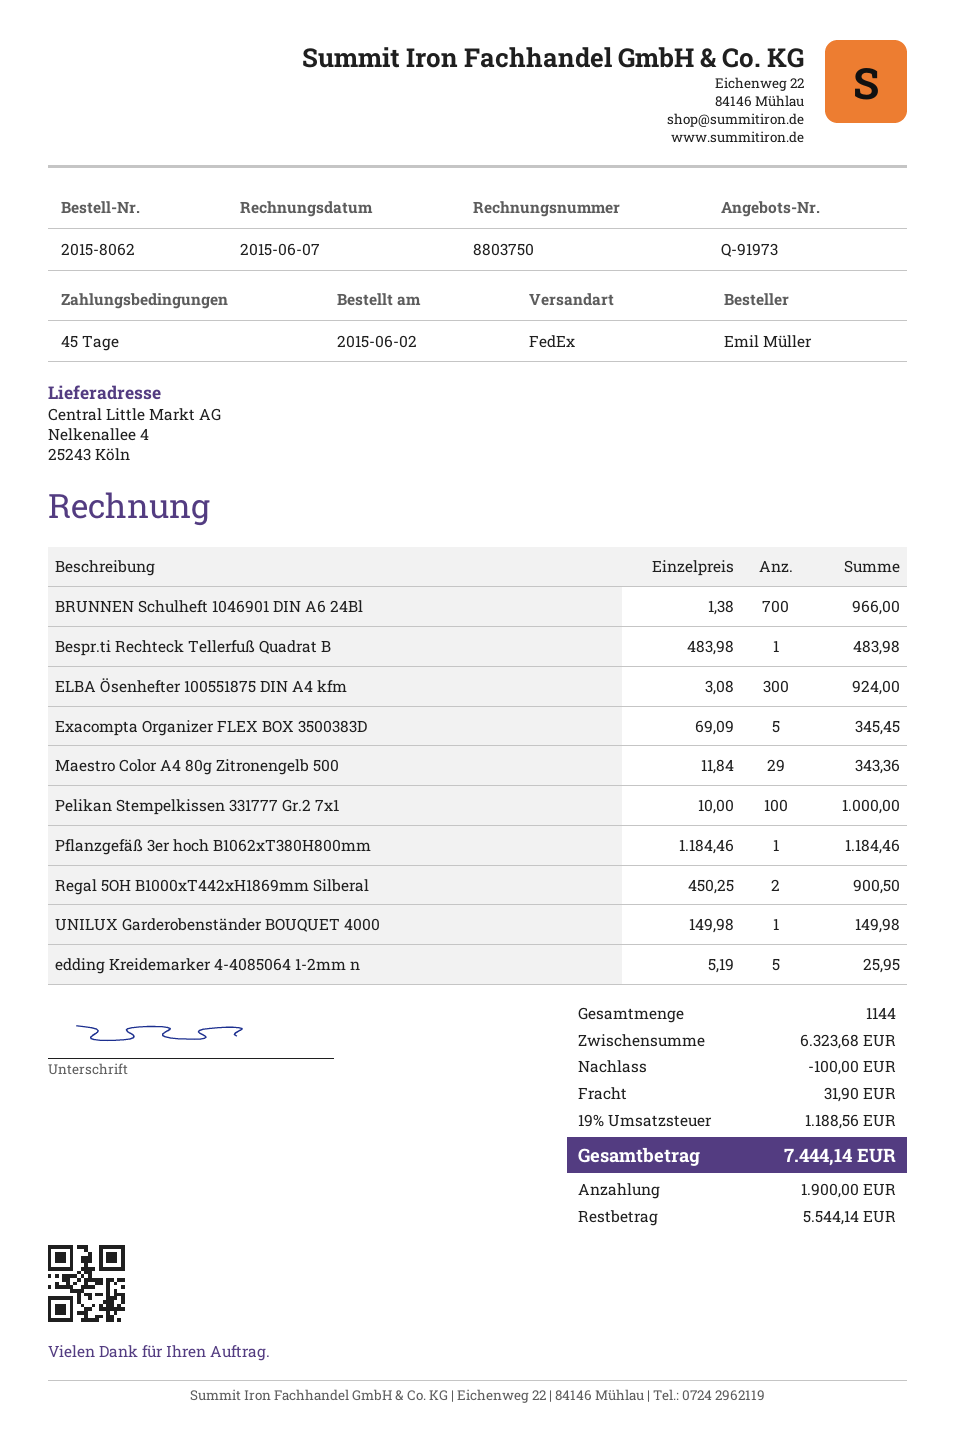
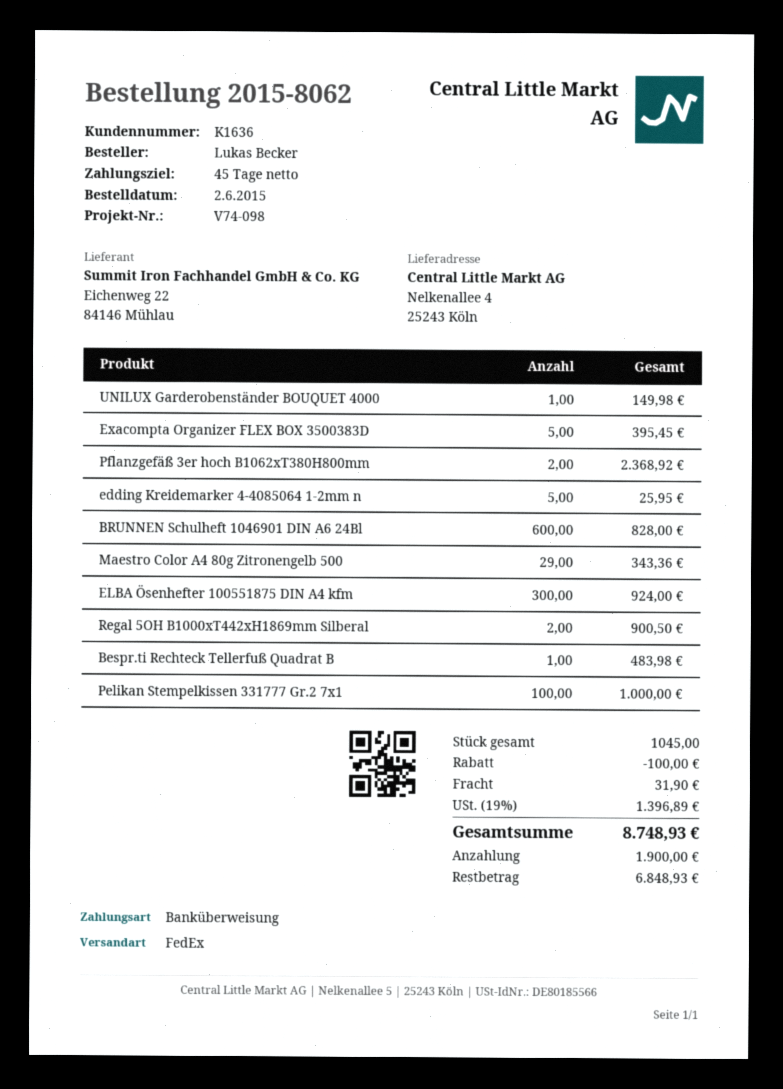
ordered by: Emil Müller -> Lukas Becker
BRUNNEN Schulheft 1046901 DIN A6 24Bl: 700 for 966.00 -> 600 for 828.00
Exacompta Organizer FLEX BOX 3500383D: 5 for 345.45 -> 5 for 395.45
Pflanzgefäß 3er hoch B1062xT380H800mm: 1 for 1184.46 -> 2 for 2368.92
total quantity: 1144 -> 1045
tax: 19% = 1188.56 -> 19% = 1396.89
total: 7444.14 -> 8748.93
balance: 5544.14 -> 6848.93

